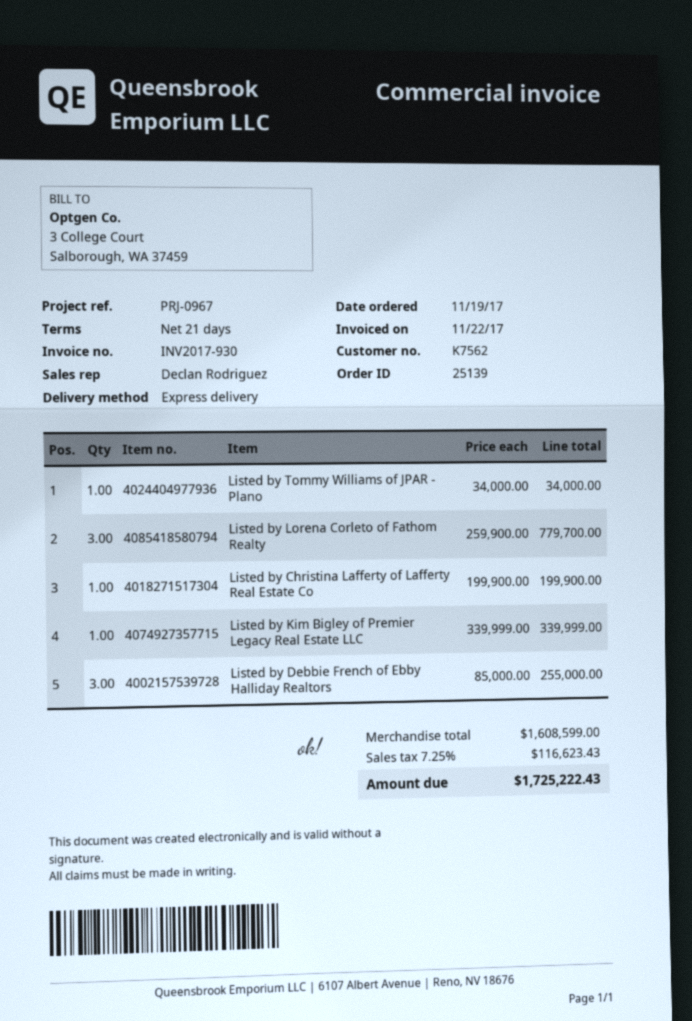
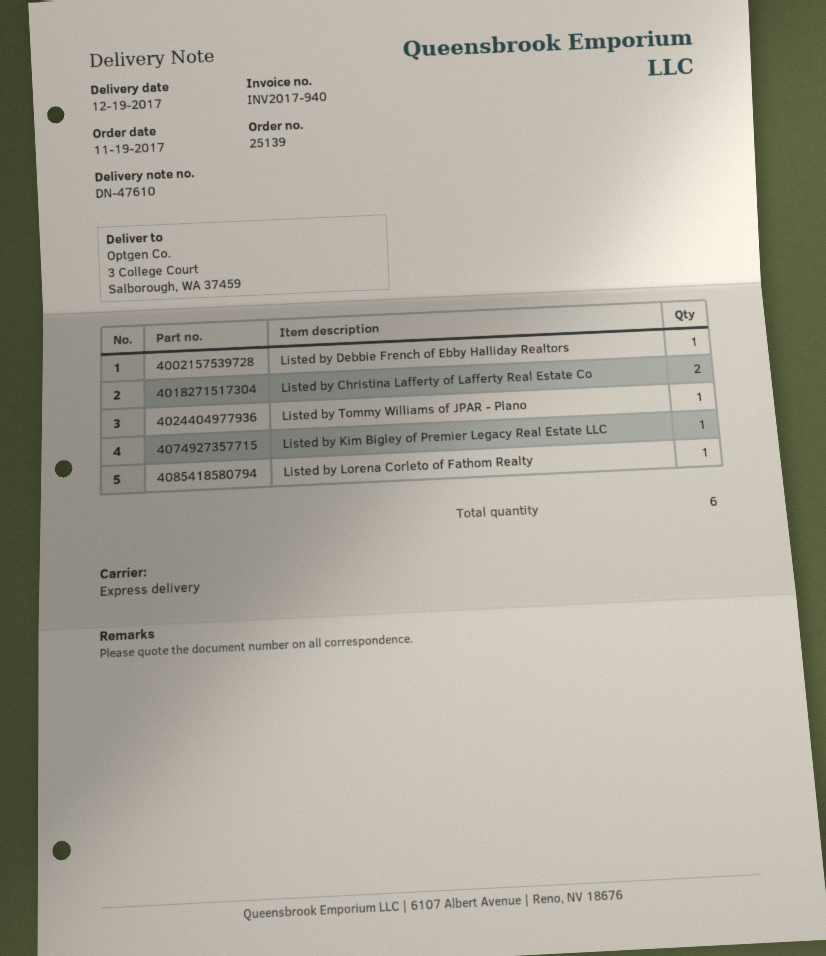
invoice number: INV2017-930 -> INV2017-940
Listed by Lorena Corleto of Fathom Realty: 3 -> 1
Listed by Christina Lafferty of Lafferty Real Estate Co: 1 -> 2
Listed by Debbie French of Ebby Halliday Realtors: 3 -> 1

